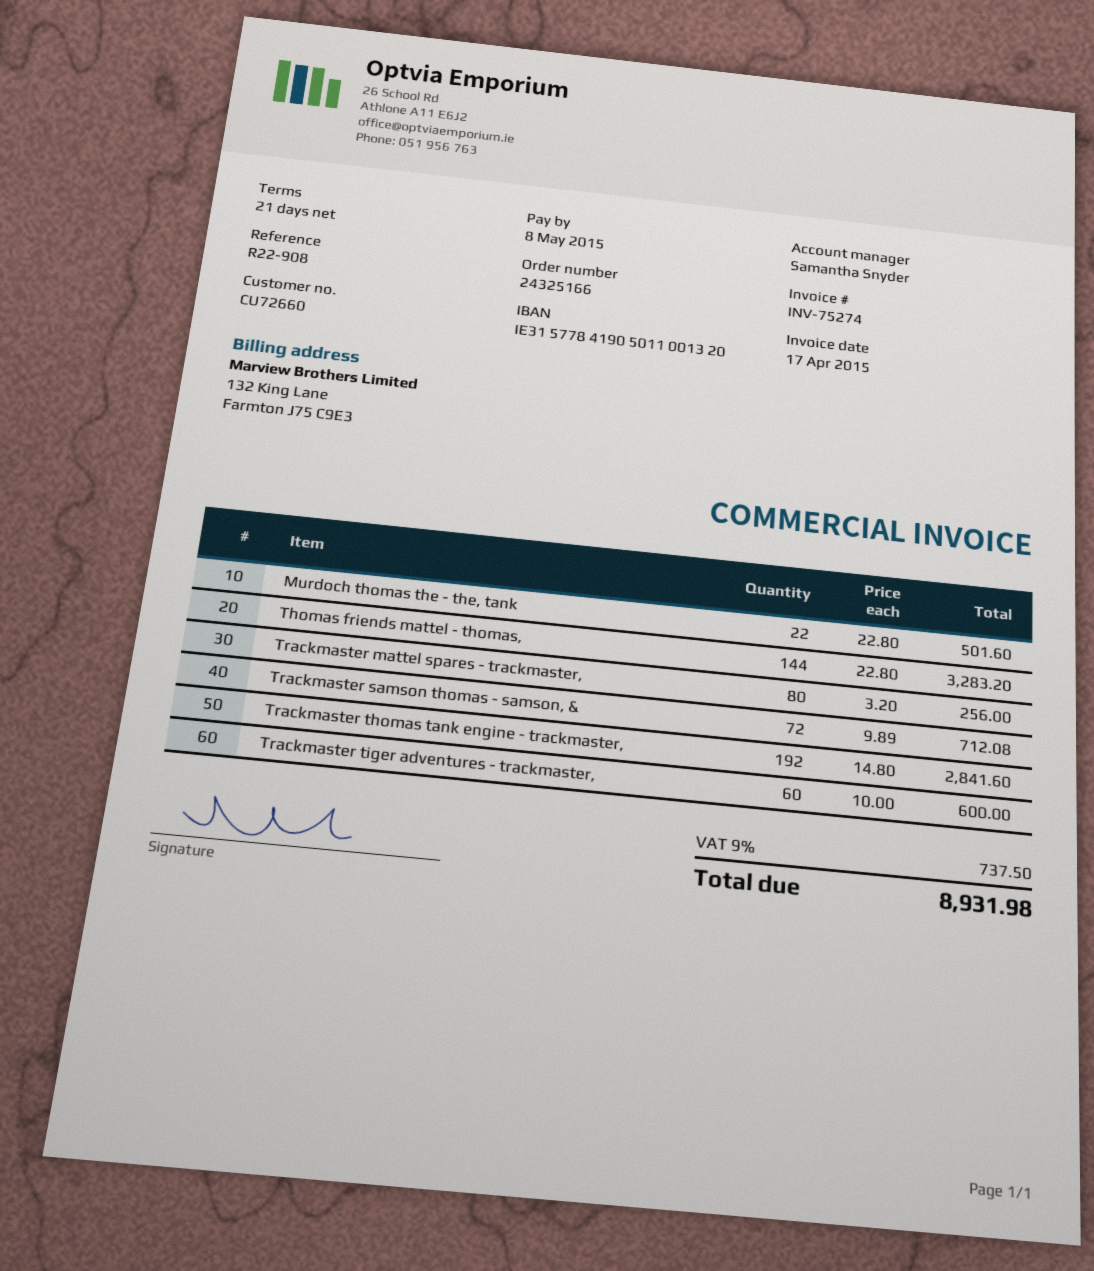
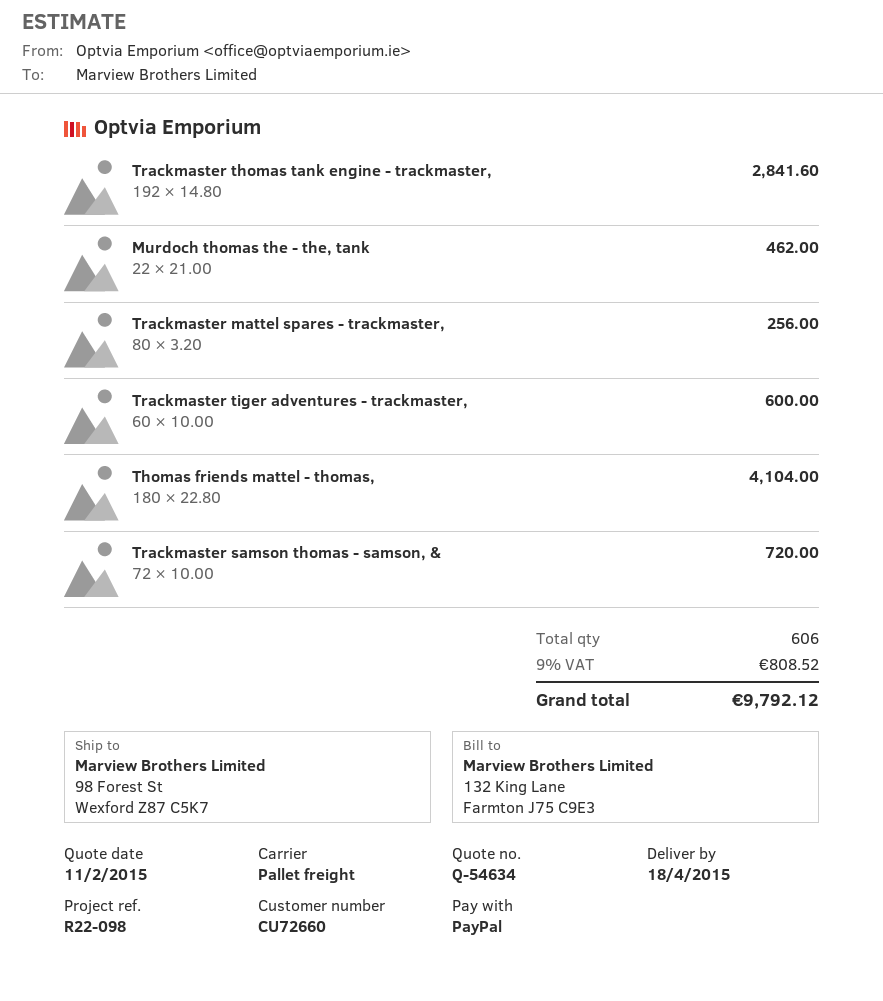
reference: R22-908 -> R22-098
Murdoch thomas the - the, tank: 22 x 22.80 = 501.60 -> 22 x 21.00 = 462.00
Thomas friends mattel - thomas,: 144 x 22.80 = 3283.20 -> 180 x 22.80 = 4104.00
Trackmaster samson thomas - samson, &: 72 x 9.89 = 712.08 -> 72 x 10.00 = 720.00
tax: 9% = 737.50 -> 9% = 808.52
total: 8931.98 -> 9792.12

